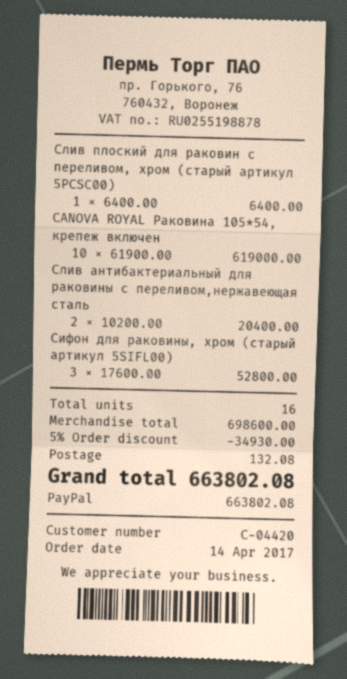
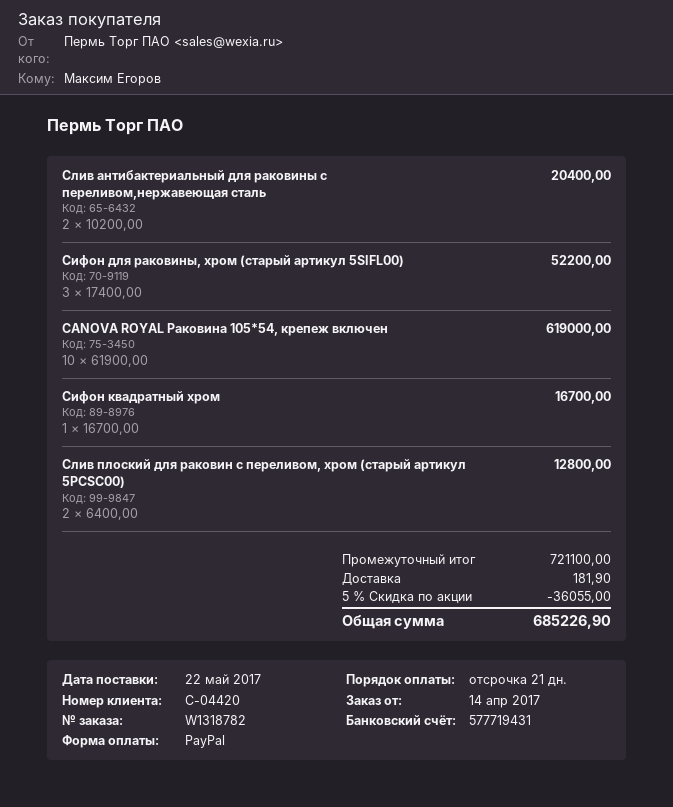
Слив плоский для раковин с переливом, хром (старый артикул 5PCSC00): 1 x 6400.00 = 6400.00 -> 2 x 6400.00 = 12800.00
Сифон для раковины, хром (старый артикул 5SIFL00): 3 x 17600.00 = 52800.00 -> 3 x 17400.00 = 52200.00
Сифон квадратный хром: none -> 1 x 16700.00 = 16700.00
subtotal: 698600.00 -> 721100.00
discount: 5% = 34930.00 -> 5% = 36055.00
shipping: 132.08 -> 181.90
total: 663802.08 -> 685226.90

